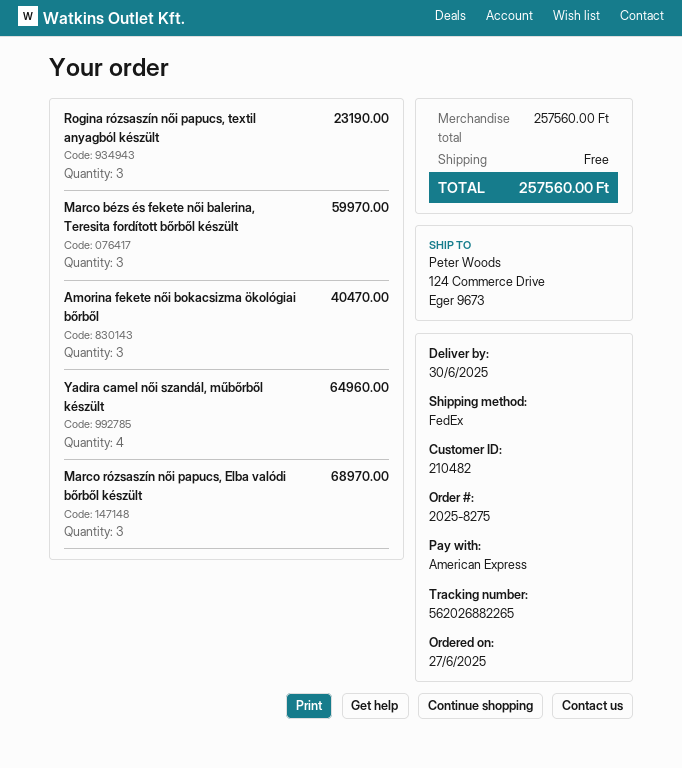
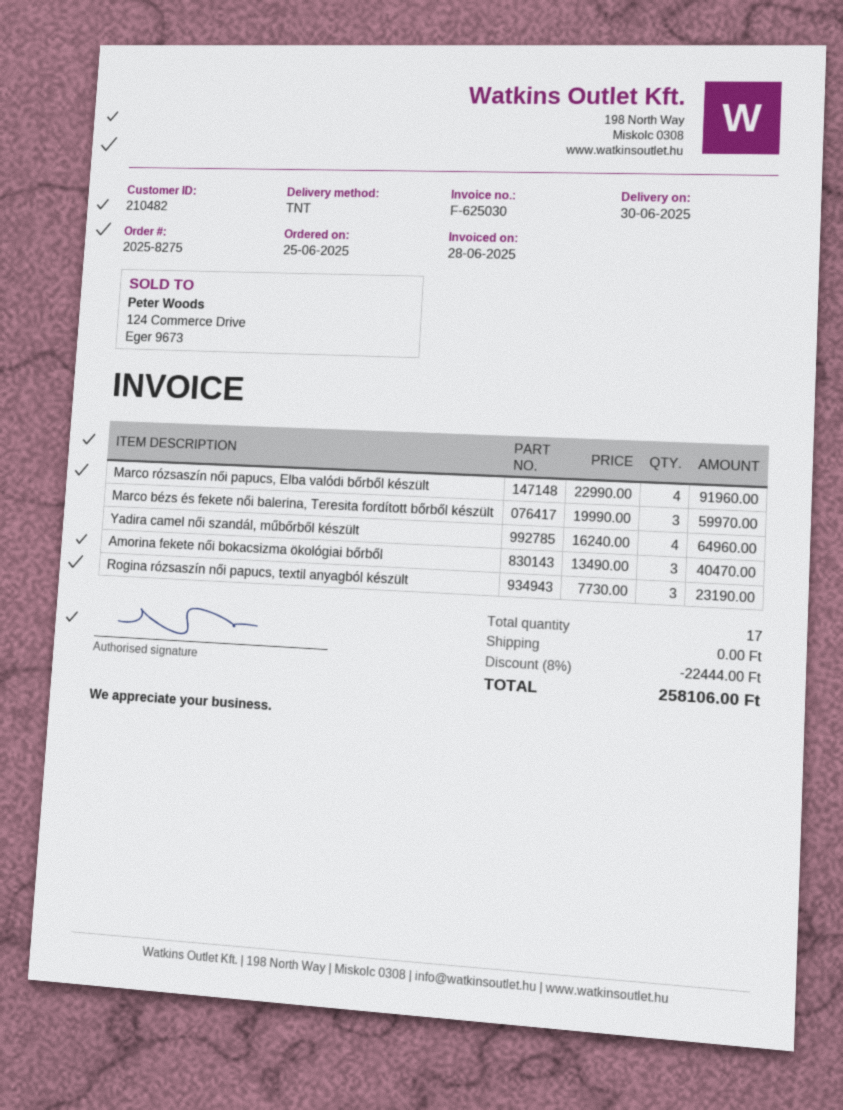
order date: 2025-06-27 -> 2025-06-25
shipping method: FedEx -> TNT
Marco rózsaszín női papucs, Elba valódi bőrből készült: 3 for 68970.00 -> 4 for 91960.00
discount: none -> 8% = 22444.00
total: 257560.00 -> 258106.00

